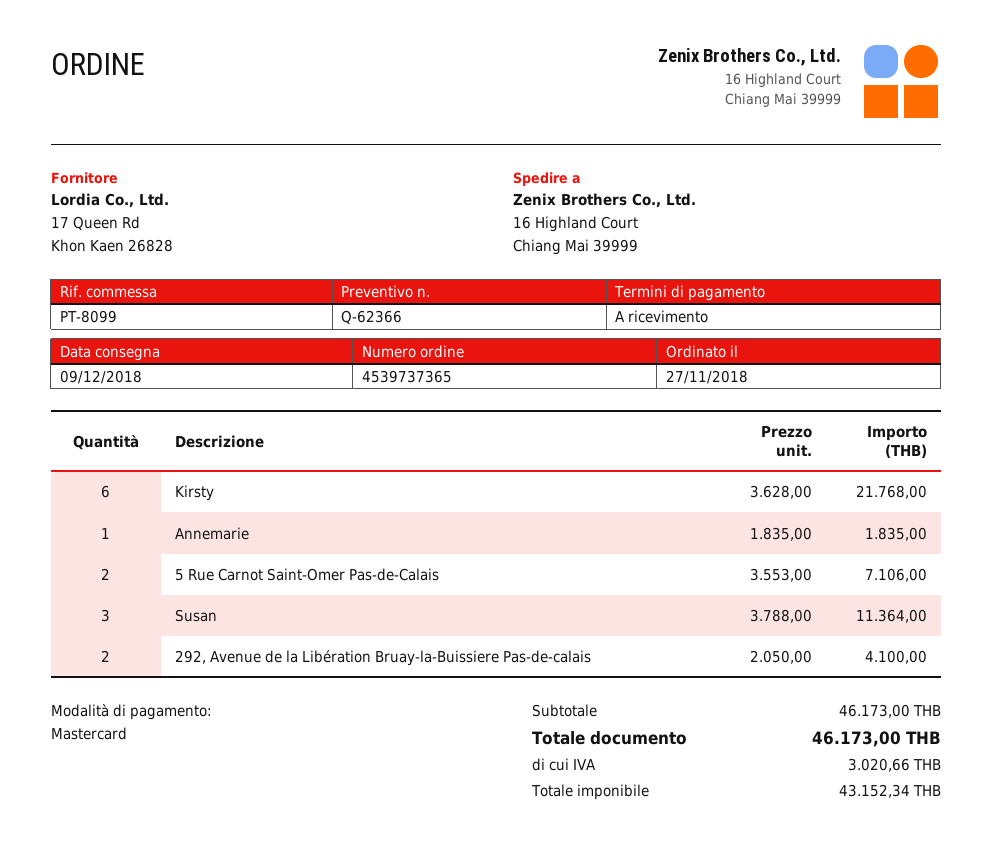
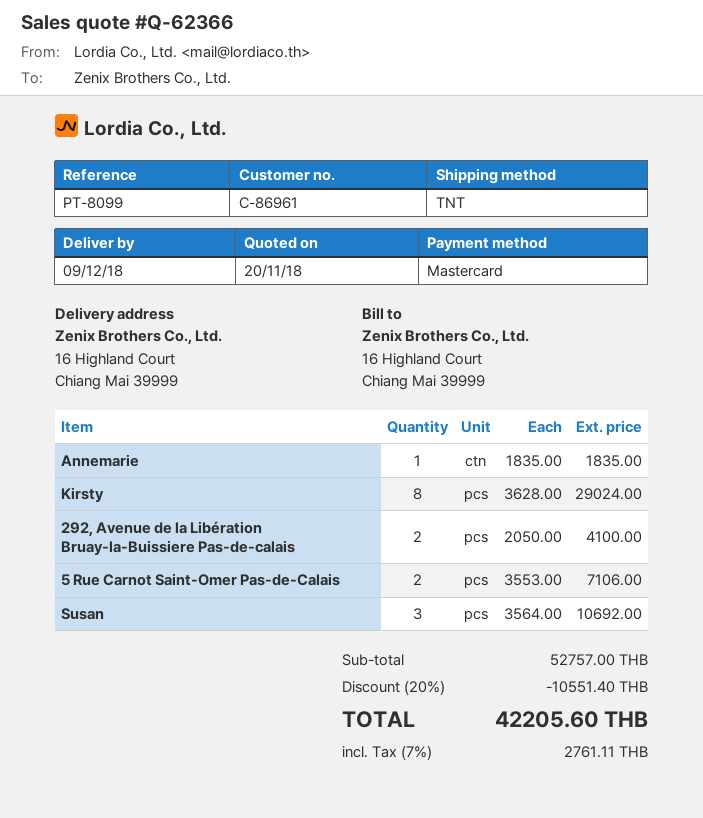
Kirsty: 6 x 3628.00 = 21768.00 -> 8 x 3628.00 = 29024.00
Susan: 3 x 3788.00 = 11364.00 -> 3 x 3564.00 = 10692.00
subtotal: 46173.00 -> 52757.00
discount: none -> 20% = 10551.40
tax: 3020.66 -> 2761.11
total: 46173.00 -> 42205.60

